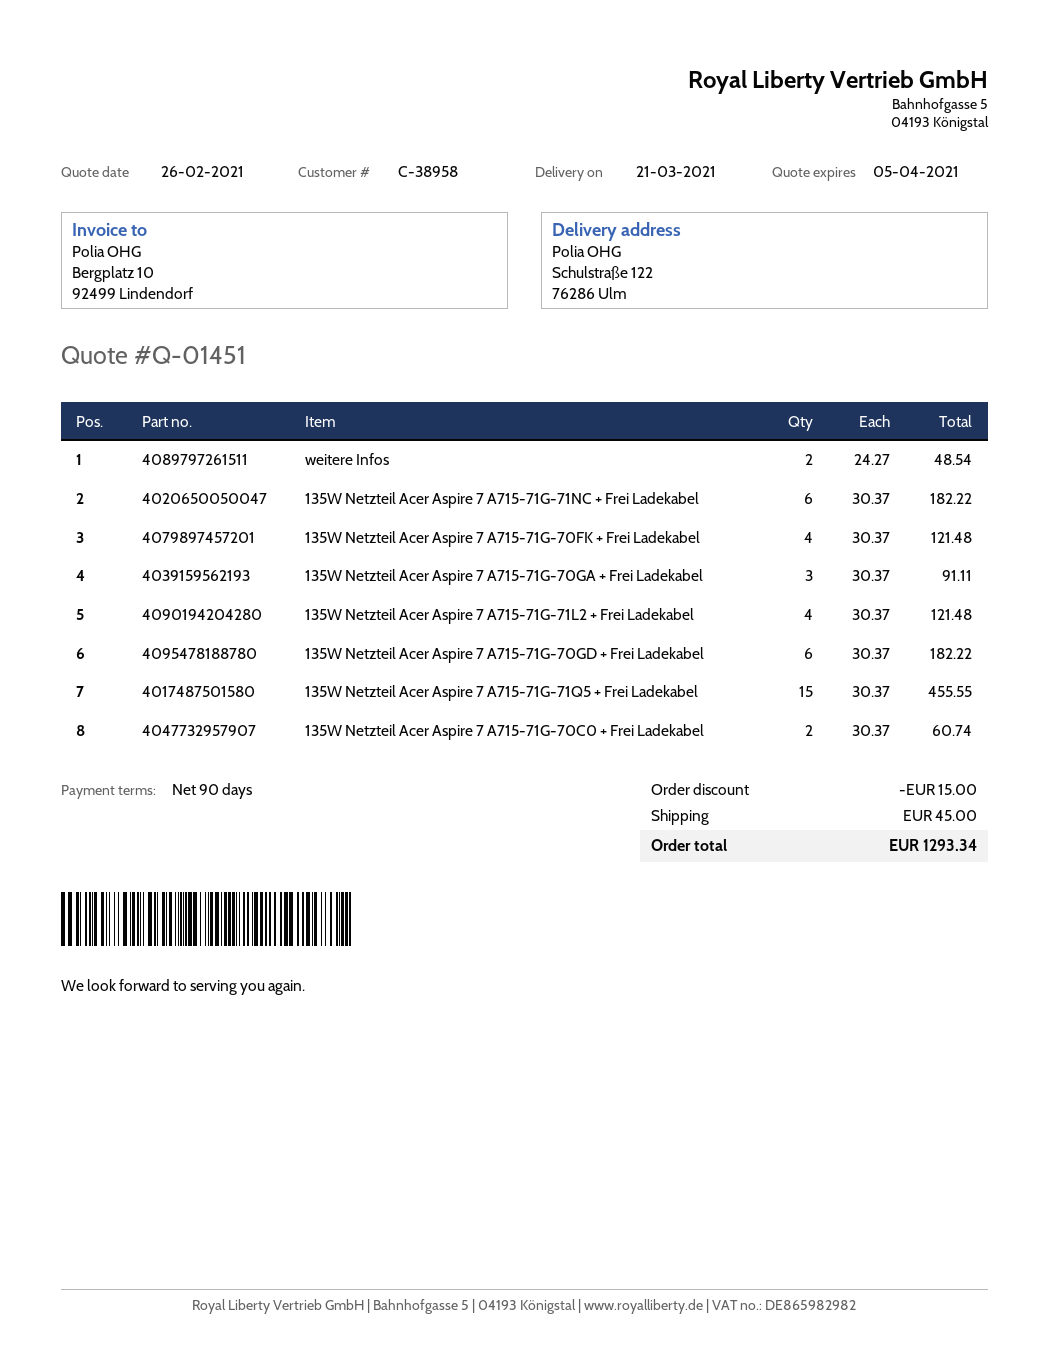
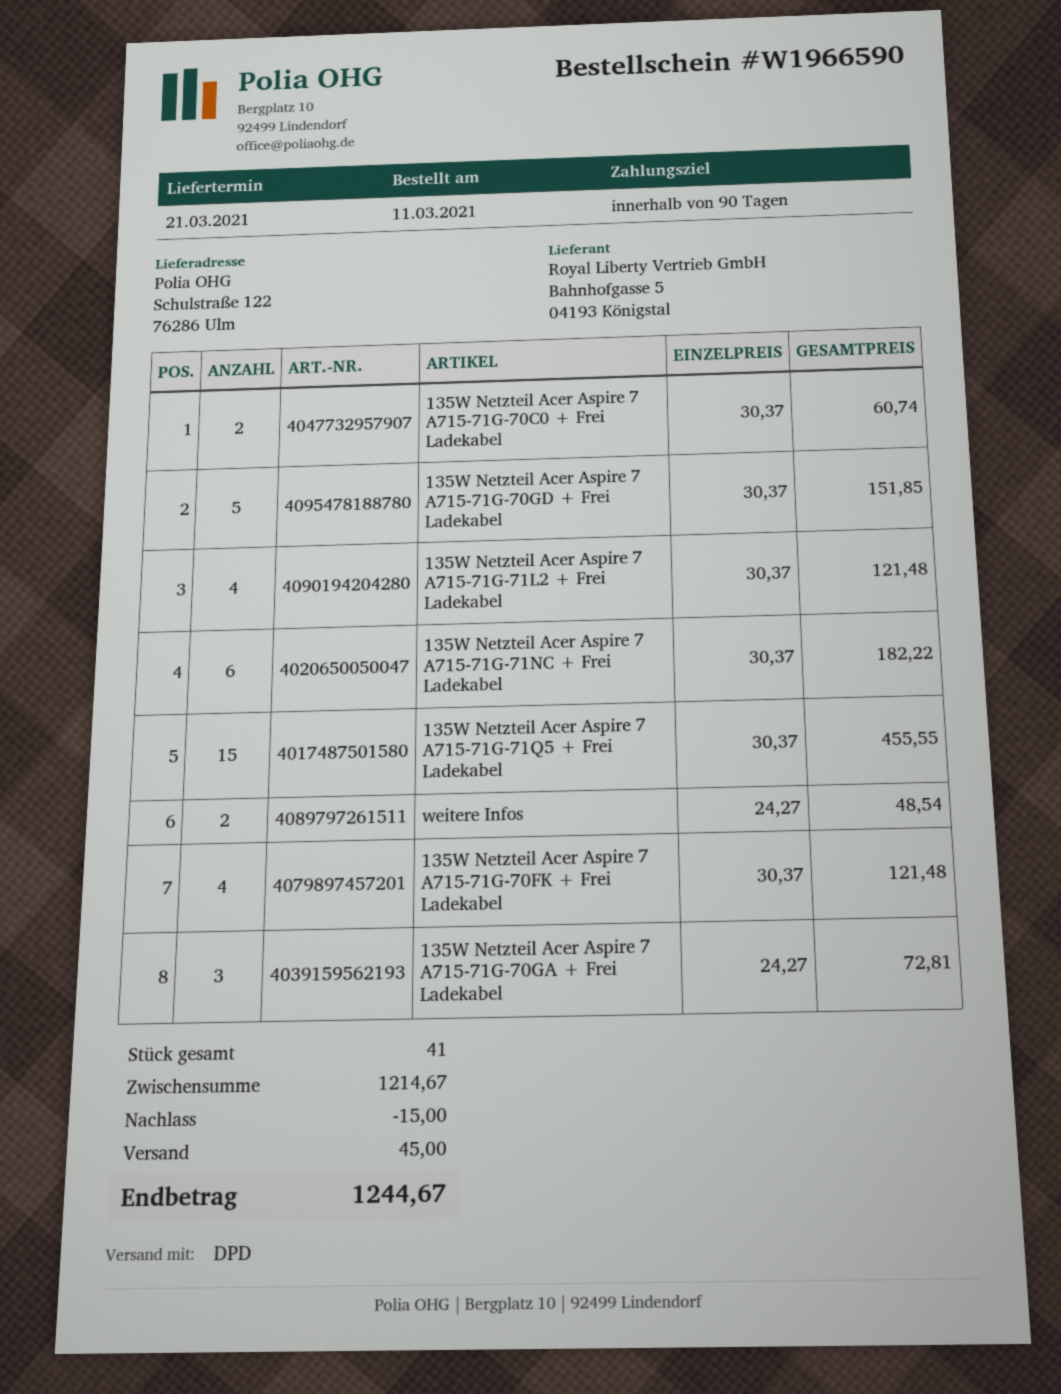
135W Netzteil Acer Aspire 7 A715-71G-70GA + Frei Ladekabel: 3 x 30.37 = 91.11 -> 3 x 24.27 = 72.81
135W Netzteil Acer Aspire 7 A715-71G-70GD + Frei Ladekabel: 6 x 30.37 = 182.22 -> 5 x 30.37 = 151.85
total: 1293.34 -> 1244.67

